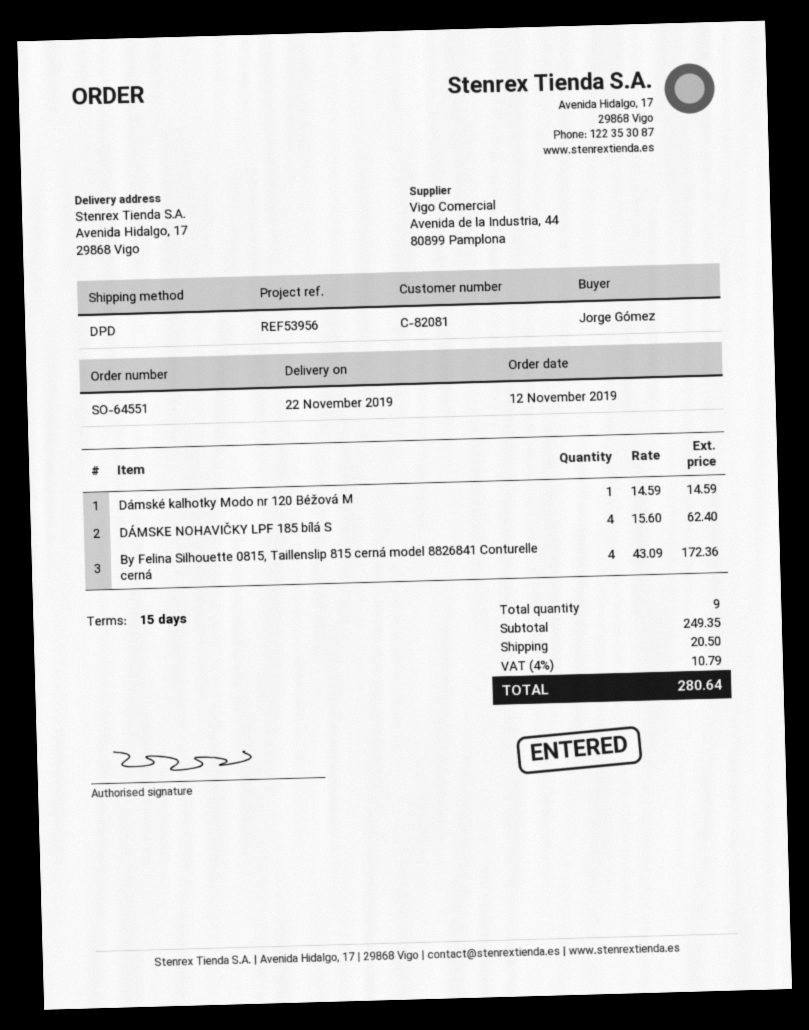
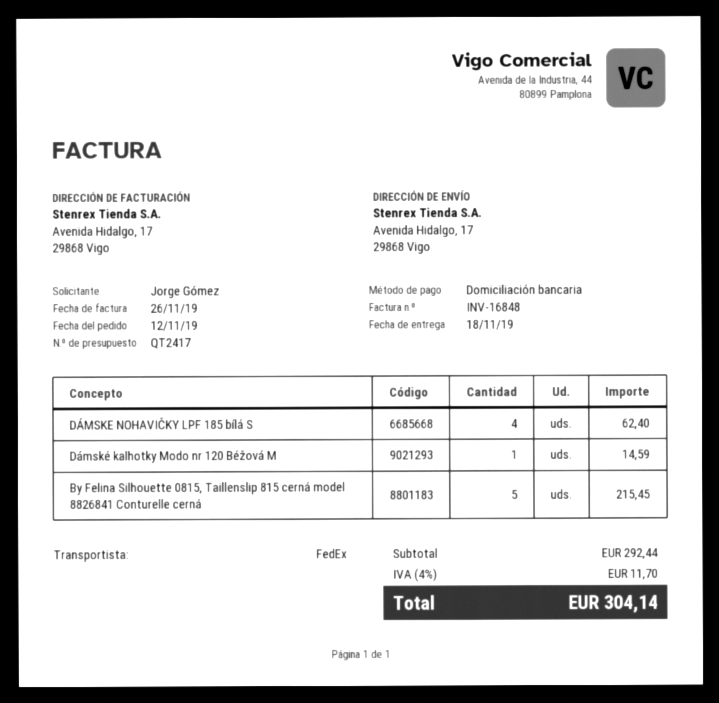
delivery date: 2019-11-22 -> 2019-11-18
shipping method: DPD -> FedEx
By Felina Silhouette 0815, Taillenslip 815 cerná model 8826841 Conturelle cerná: 4 for 172.36 -> 5 for 215.45
subtotal: 249.35 -> 292.44
shipping: 20.50 -> none
tax: 4% = 10.79 -> 4% = 11.70
total: 280.64 -> 304.14

